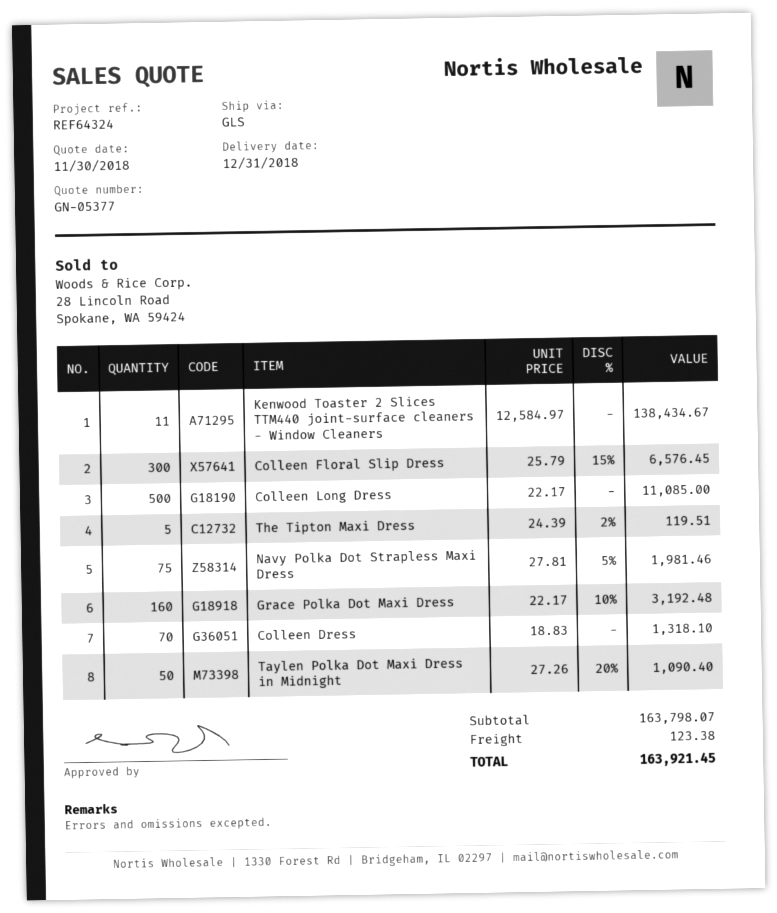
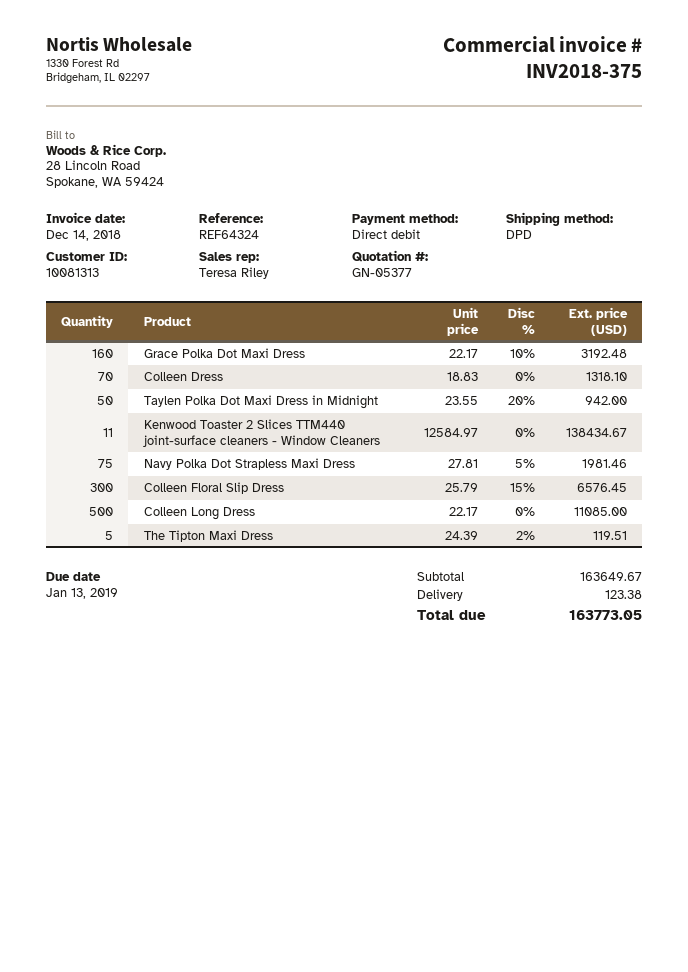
shipping method: GLS -> DPD
Taylen Polka Dot Maxi Dress in Midnight: 50 x 27.26 - 20% = 1090.40 -> 50 x 23.55 - 20% = 942.00
subtotal: 163798.07 -> 163649.67
total: 163921.45 -> 163773.05

